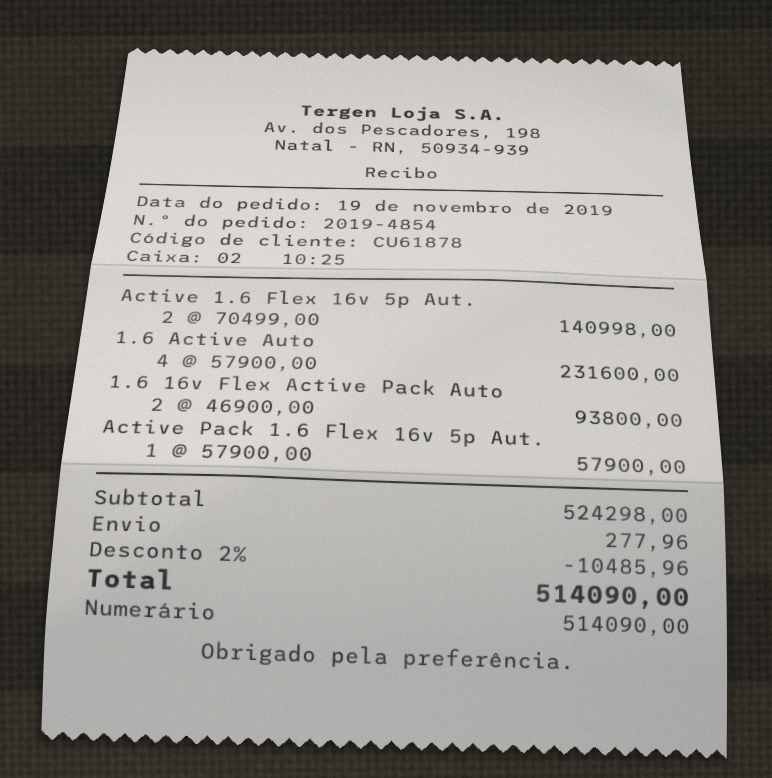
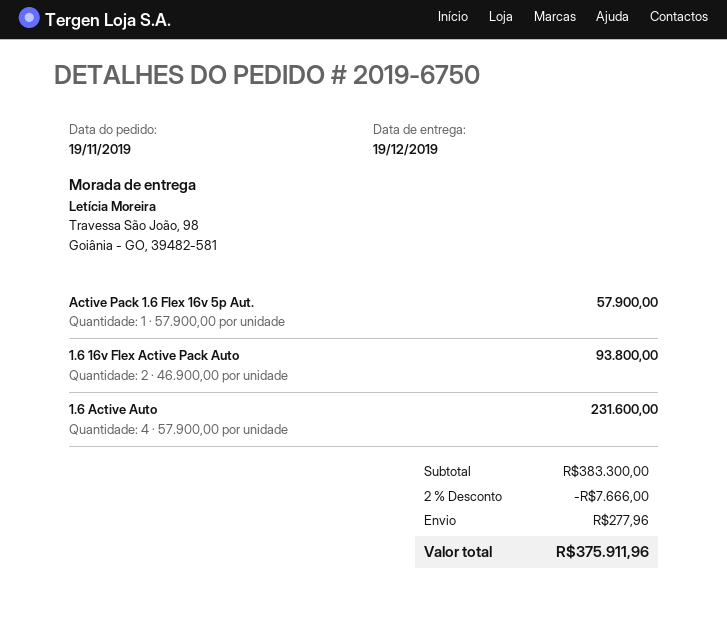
order number: 2019-4854 -> 2019-6750
Active 1.6 Flex 16v 5p Aut.: 2 x 70499.00 = 140998.00 -> none
subtotal: 524298.00 -> 383300.00
discount: 2% = 10485.96 -> 2% = 7666.00
total: 514090.00 -> 375911.96

